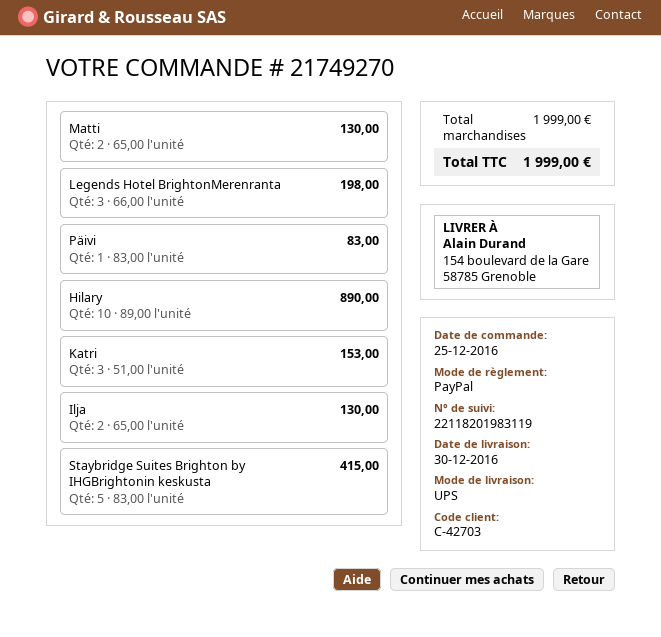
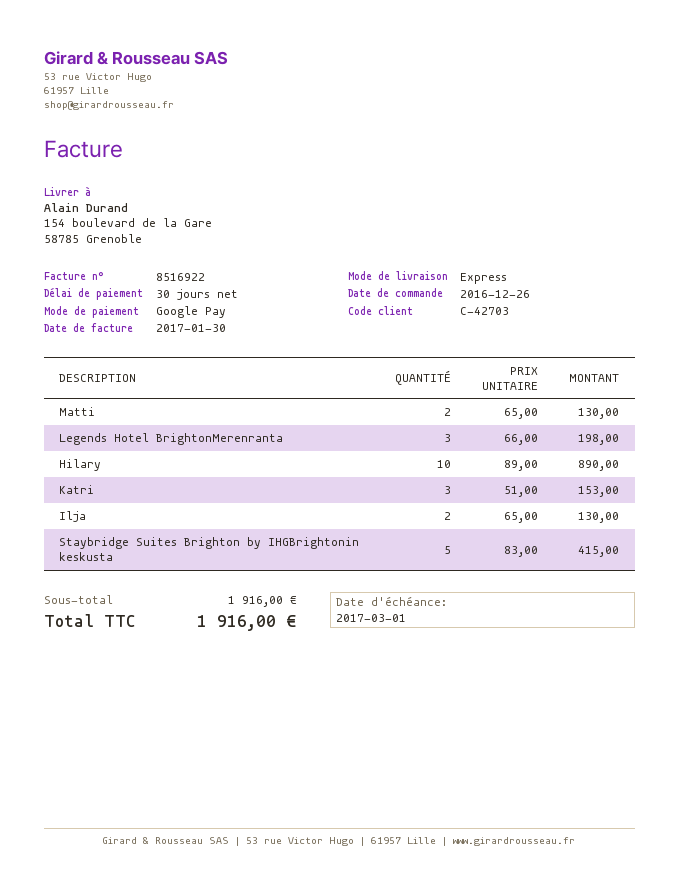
order date: 2016-12-25 -> 2016-12-26
payment method: PayPal -> Google Pay
shipping method: UPS -> express
Päivi: 1 x 83.00 = 83.00 -> none
subtotal: 1999.00 -> 1916.00
total: 1999.00 -> 1916.00

